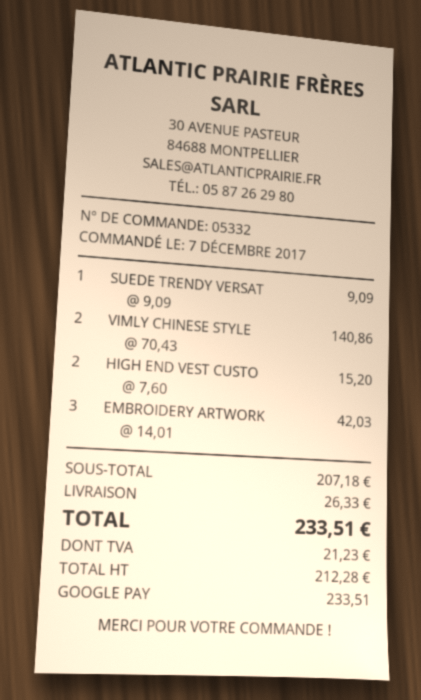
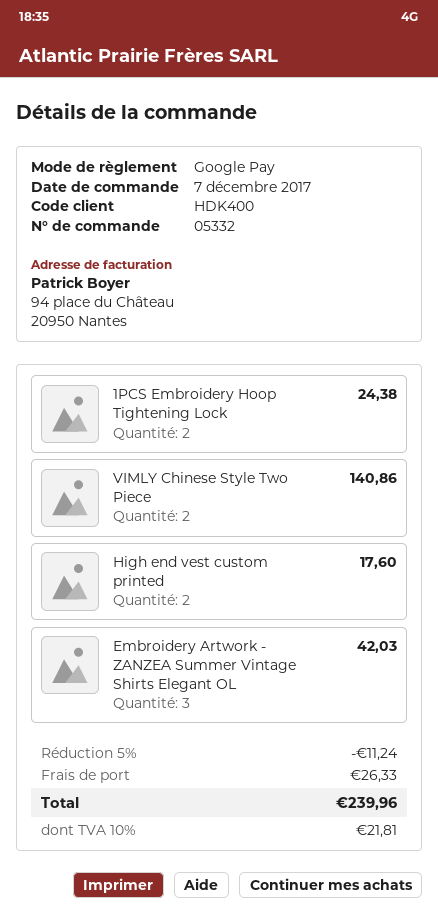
SUEDE TRENDY VERSAT: 1 for 9.09 -> none
HIGH END VEST CUSTO: 2 for 15.20 -> 2 for 17.60
1PCS Embroidery Hoop Tightening Lock: none -> 2 for 24.38
discount: none -> 5% = 11.24
tax: 21.23 -> 21.81
total: 233.51 -> 239.96

